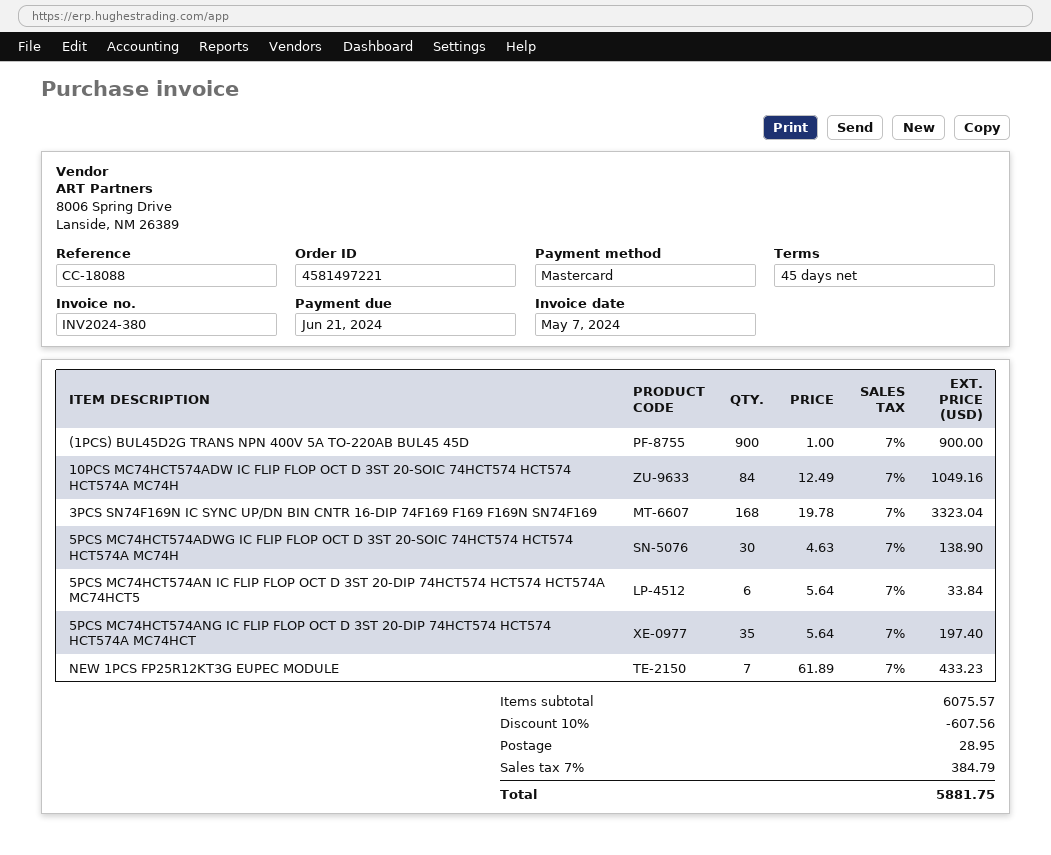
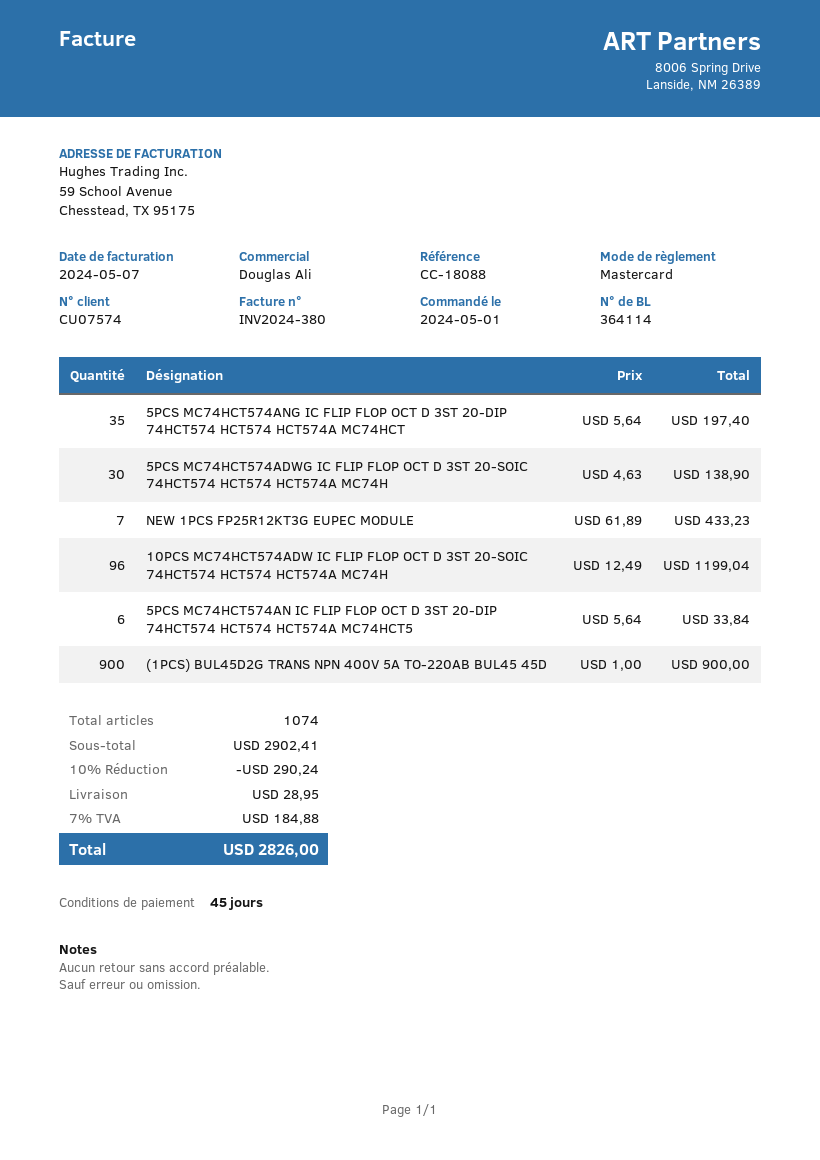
10PCS MC74HCT574ADW IC FLIP FLOP OCT D 3ST 20-SOIC 74HCT574 HCT574 HCT574A MC74H: 84 x 12.49 = 1049.16 -> 96 x 12.49 = 1199.04
3PCS SN74F169N IC SYNC UP/DN BIN CNTR 16-DIP 74F169 F169 F169N SN74F169: 168 x 19.78 = 3323.04 -> none
subtotal: 6075.57 -> 2902.41
discount: 10% = 607.56 -> 10% = 290.24
tax: 7% = 384.79 -> 7% = 184.88
total: 5881.75 -> 2826.00

